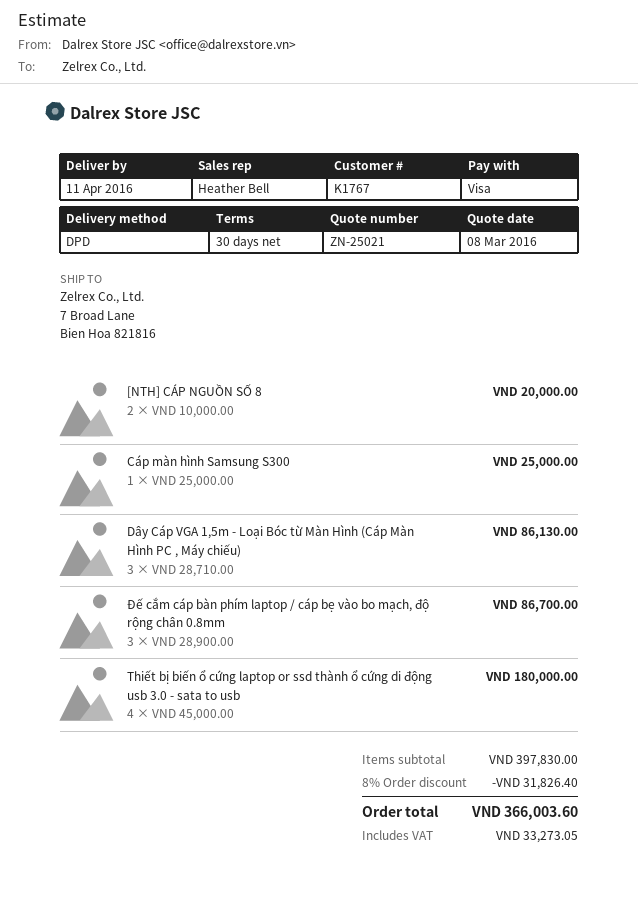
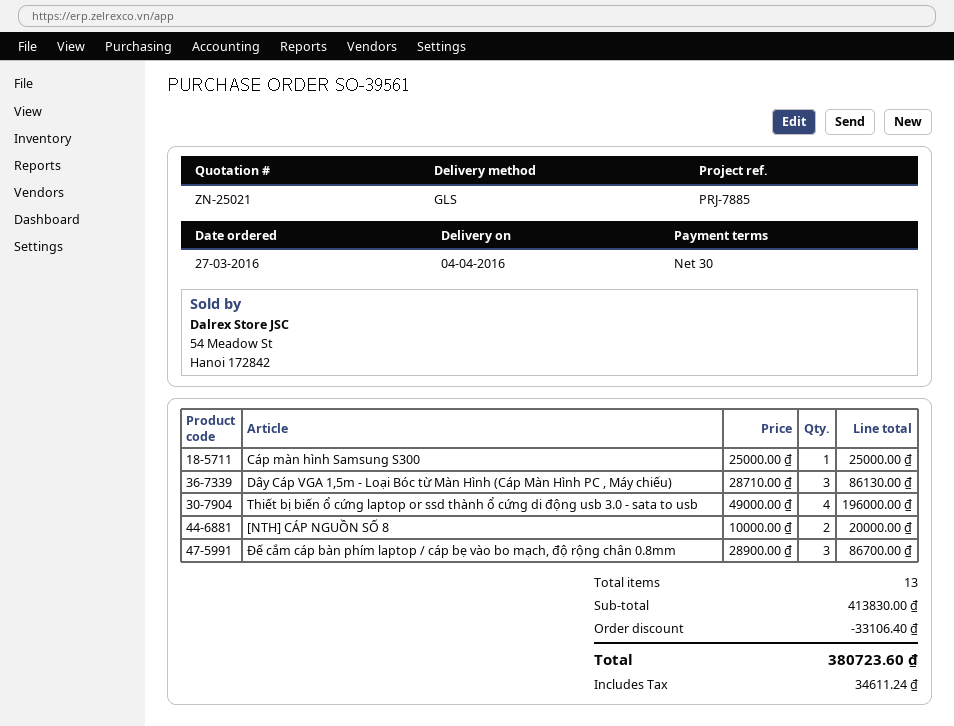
delivery date: 2016-04-11 -> 2016-04-04
shipping method: DPD -> GLS
Thiết bị biến ổ cứng laptop or ssd thành ổ cứng di động usb 3.0 - sata to usb: 4 x 45000.00 = 180000.00 -> 4 x 49000.00 = 196000.00
subtotal: 397830.00 -> 413830.00
discount: 31826.40 -> 33106.40
tax: 33273.05 -> 34611.24
total: 366003.60 -> 380723.60

